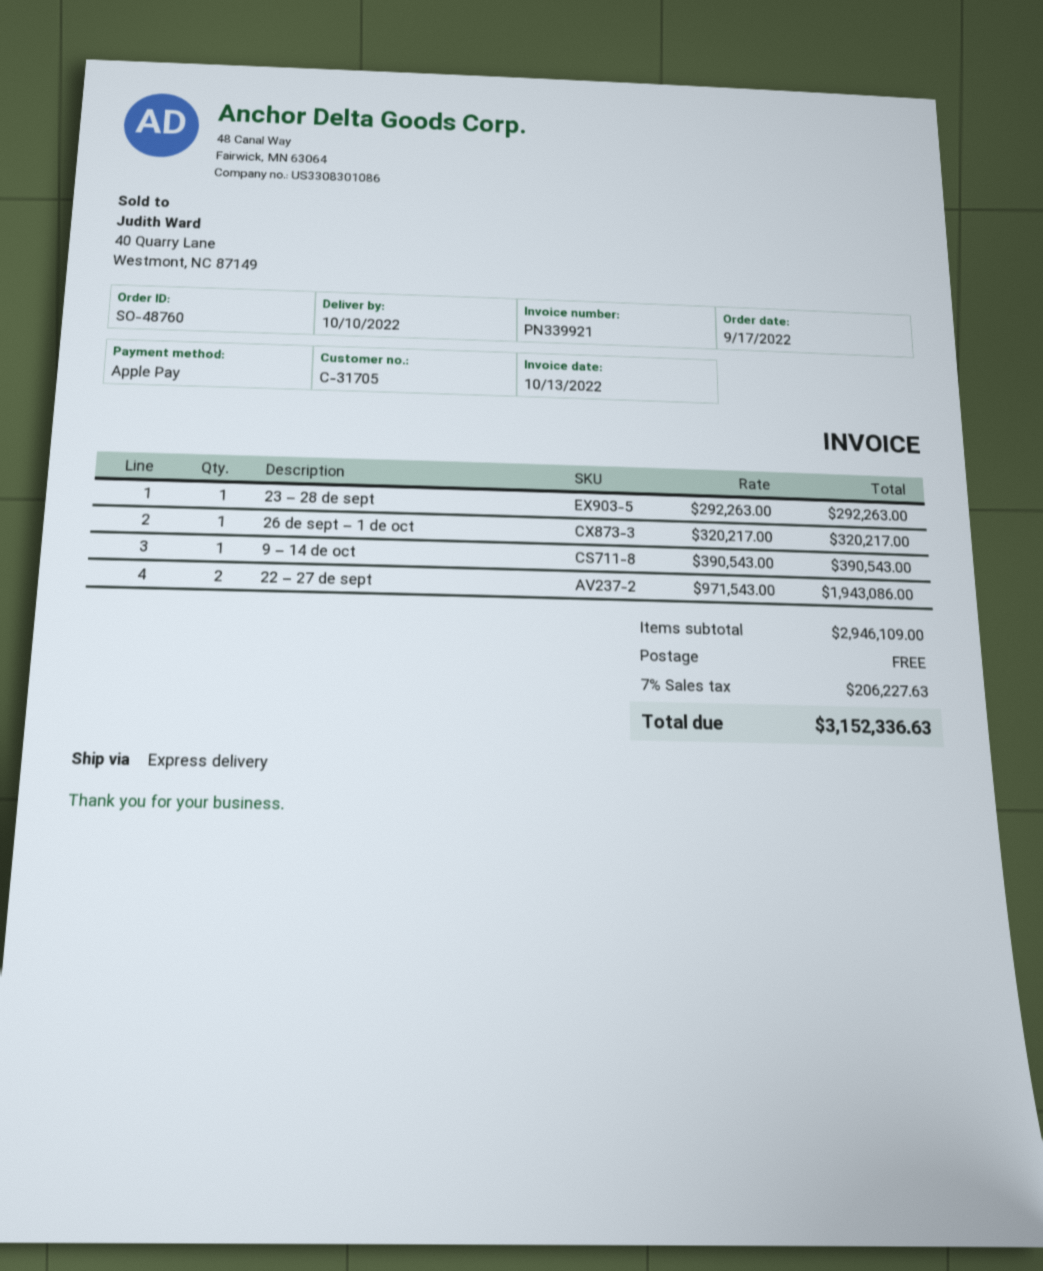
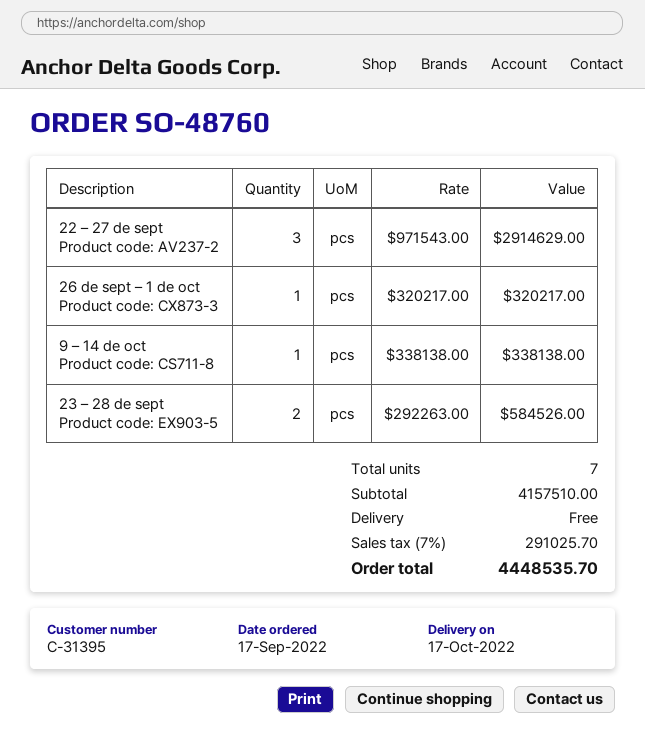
delivery date: 2022-10-10 -> 2022-10-17
customer number: C-31705 -> C-31395
23 – 28 de sept: 1 x 292263.00 = 292263.00 -> 2 x 292263.00 = 584526.00
9 – 14 de oct: 1 x 390543.00 = 390543.00 -> 1 x 338138.00 = 338138.00
22 – 27 de sept: 2 x 971543.00 = 1943086.00 -> 3 x 971543.00 = 2914629.00
subtotal: 2946109.00 -> 4157510.00
tax: 7% = 206227.63 -> 7% = 291025.70
total: 3152336.63 -> 4448535.70

